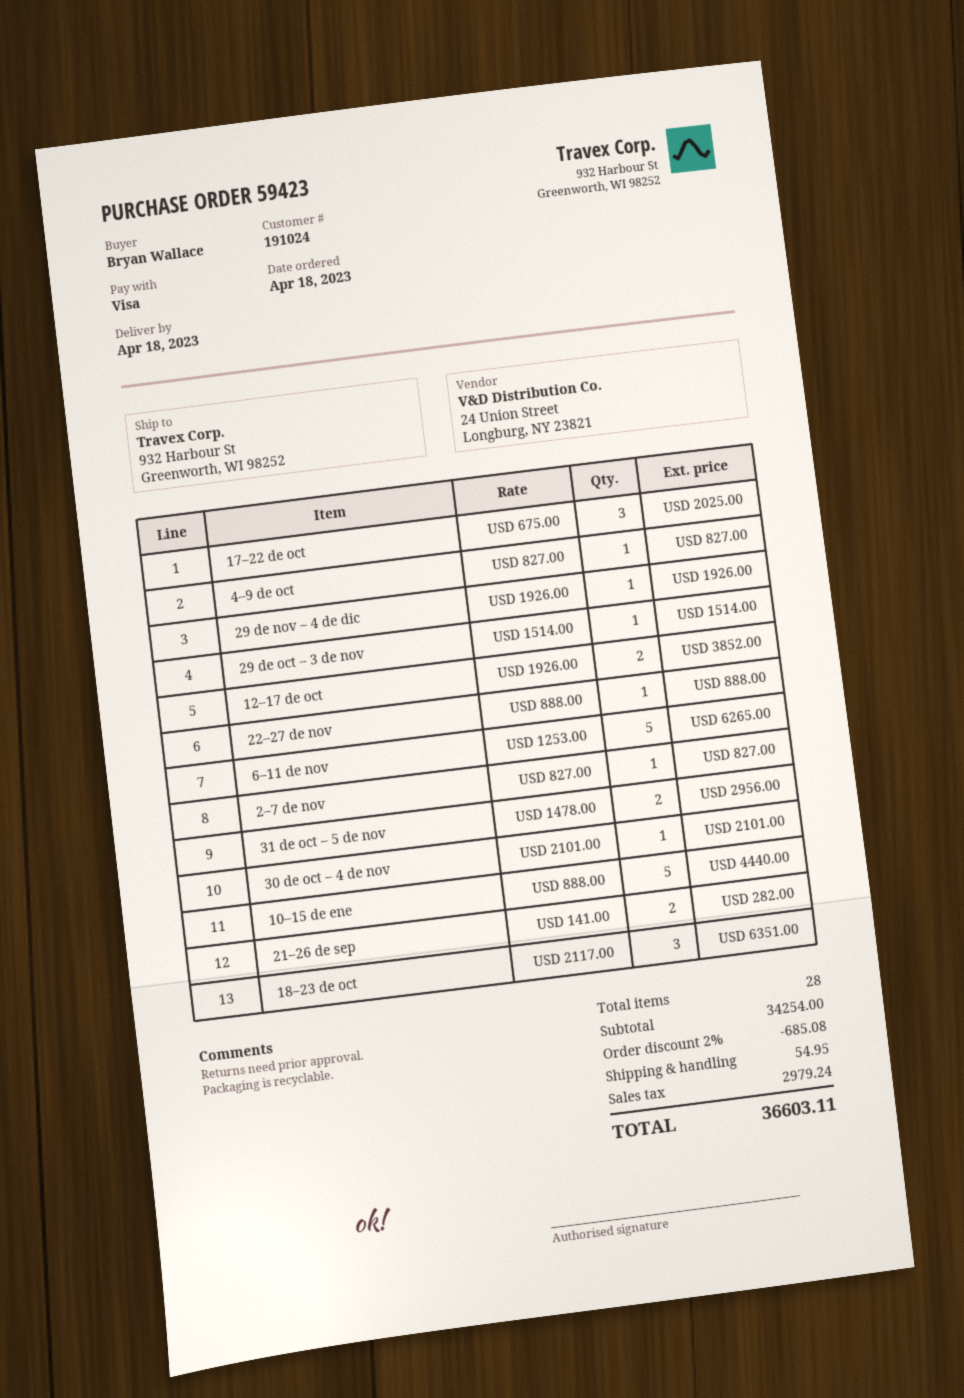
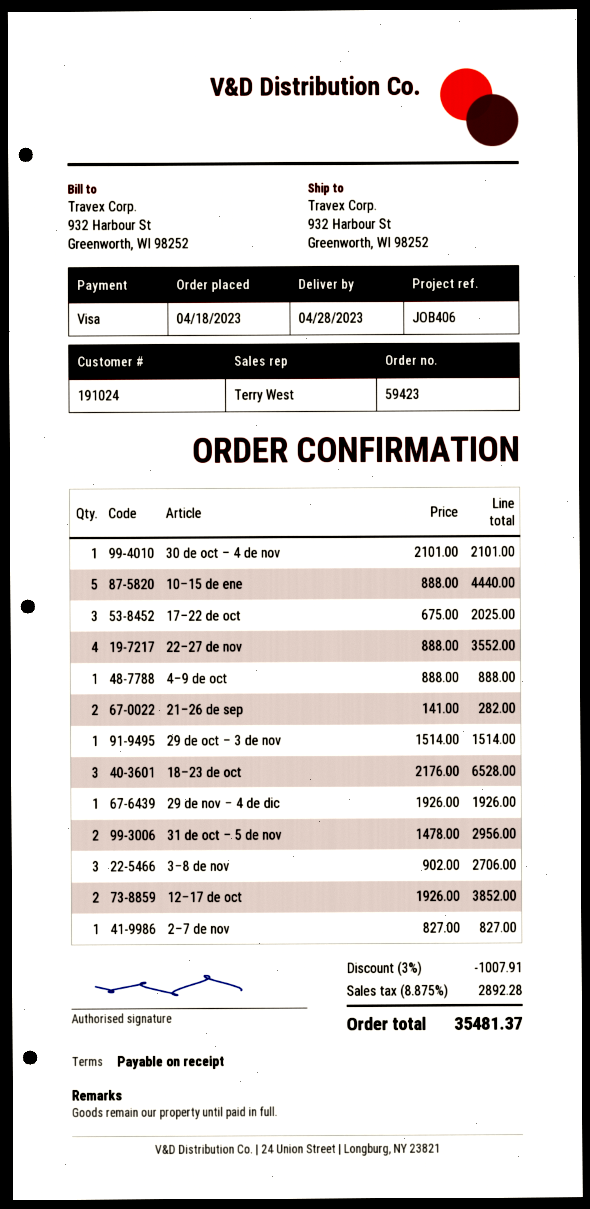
delivery date: 2023-04-18 -> 2023-04-28
4–9 de oct: 1 x 827.00 = 827.00 -> 1 x 888.00 = 888.00
22–27 de nov: 1 x 888.00 = 888.00 -> 4 x 888.00 = 3552.00
6–11 de nov: 5 x 1253.00 = 6265.00 -> none
18–23 de oct: 3 x 2117.00 = 6351.00 -> 3 x 2176.00 = 6528.00
3–8 de nov: none -> 3 x 902.00 = 2706.00
discount: 2% = 685.08 -> 3% = 1007.91
shipping: 54.95 -> none
tax: 2979.24 -> 2892.28
total: 36603.11 -> 35481.37

